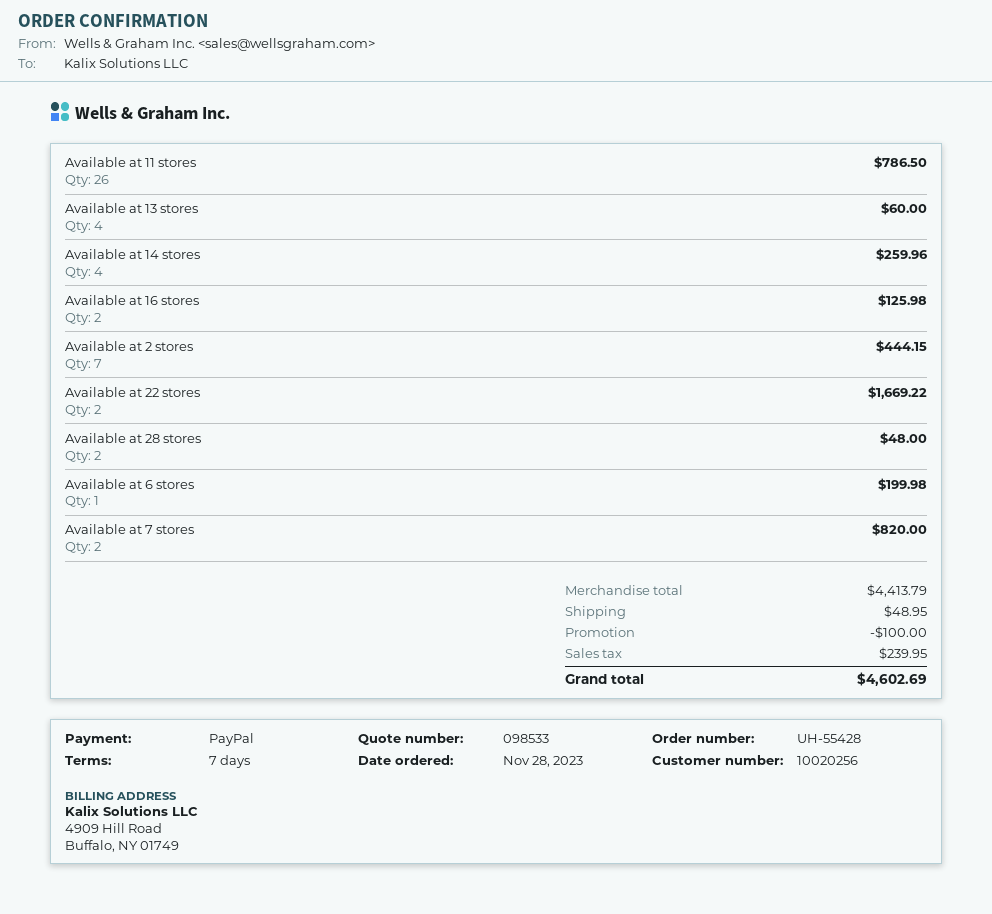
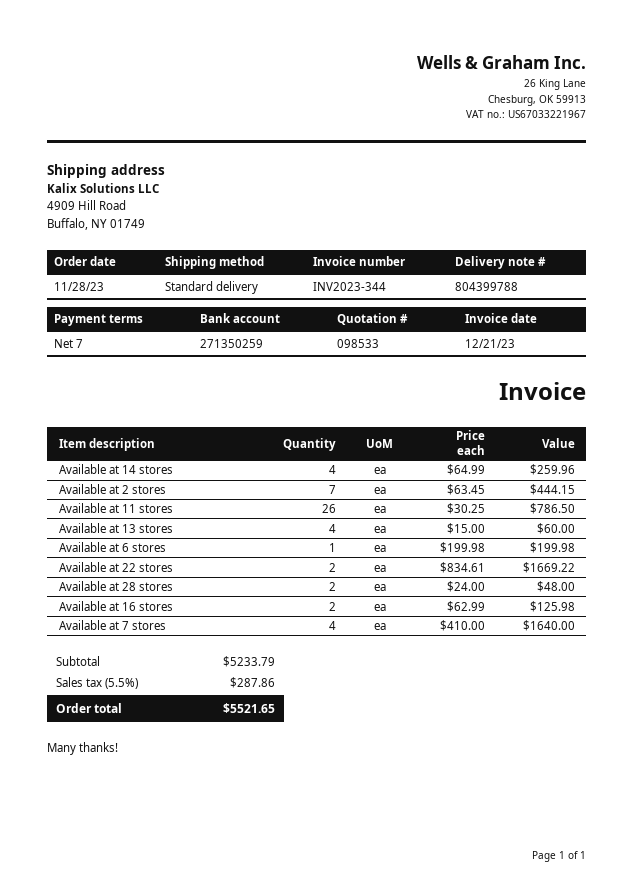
Available at 7 stores: 2 for 820.00 -> 4 for 1640.00
subtotal: 4413.79 -> 5233.79
discount: 100.00 -> none
shipping: 48.95 -> none
tax: 239.95 -> 287.86
total: 4602.69 -> 5521.65

